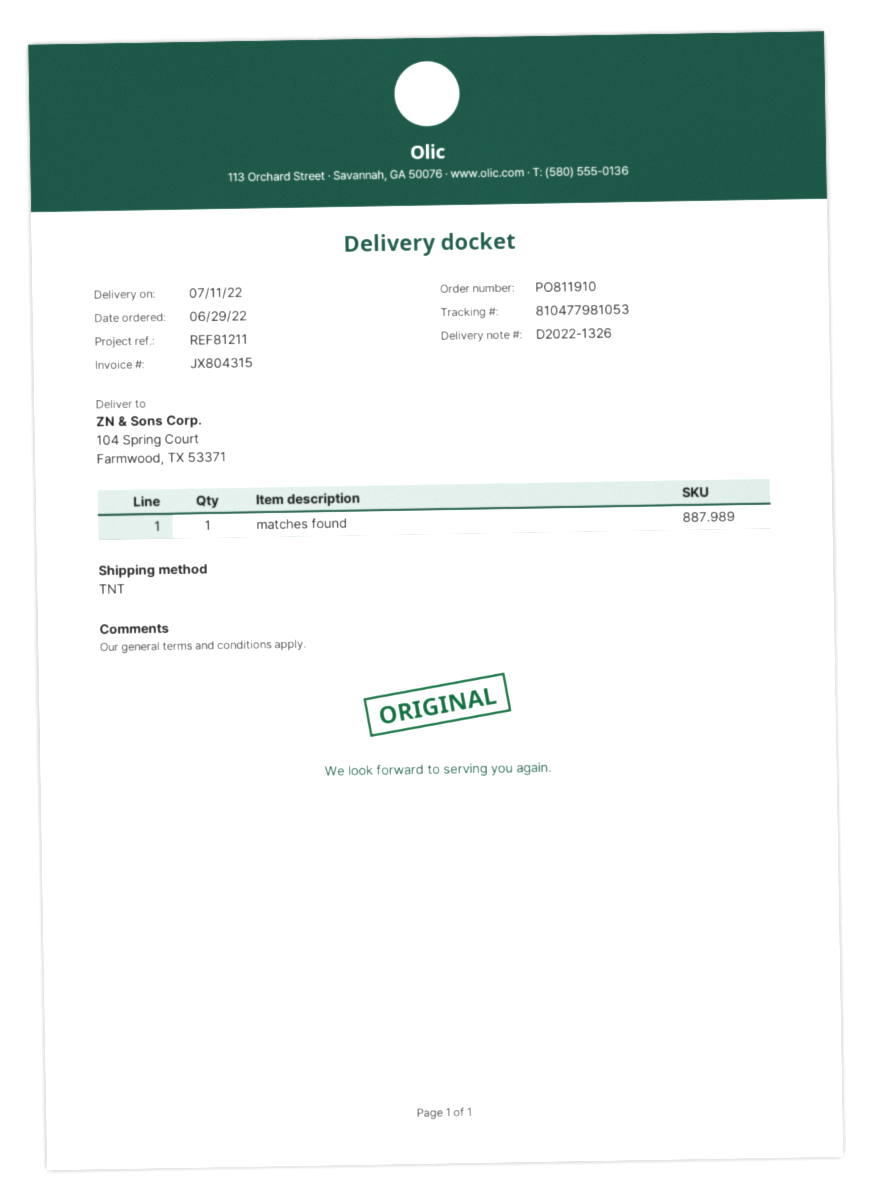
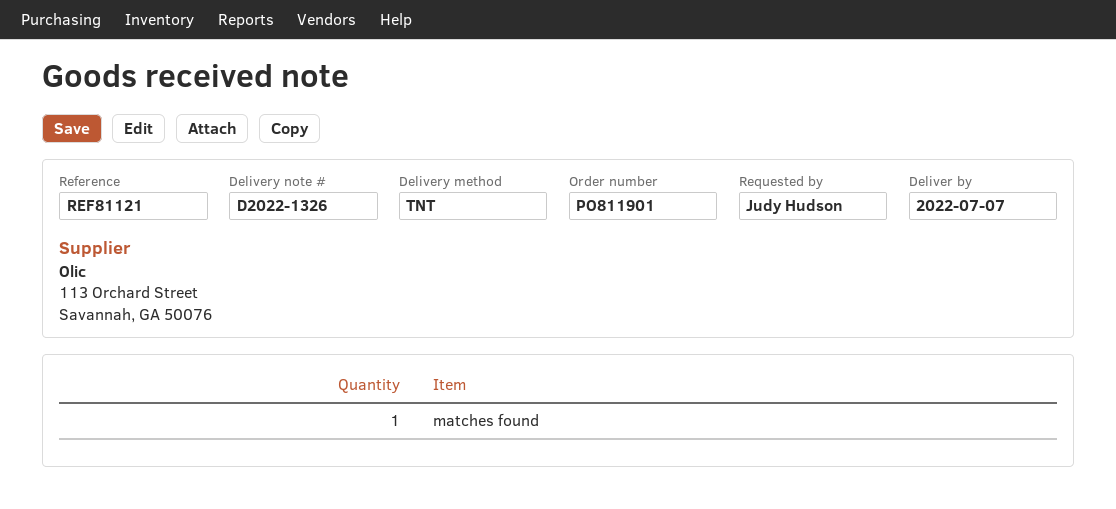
order number: PO811910 -> PO811901
delivery date: 2022-07-11 -> 2022-07-07
reference: REF81211 -> REF81121

